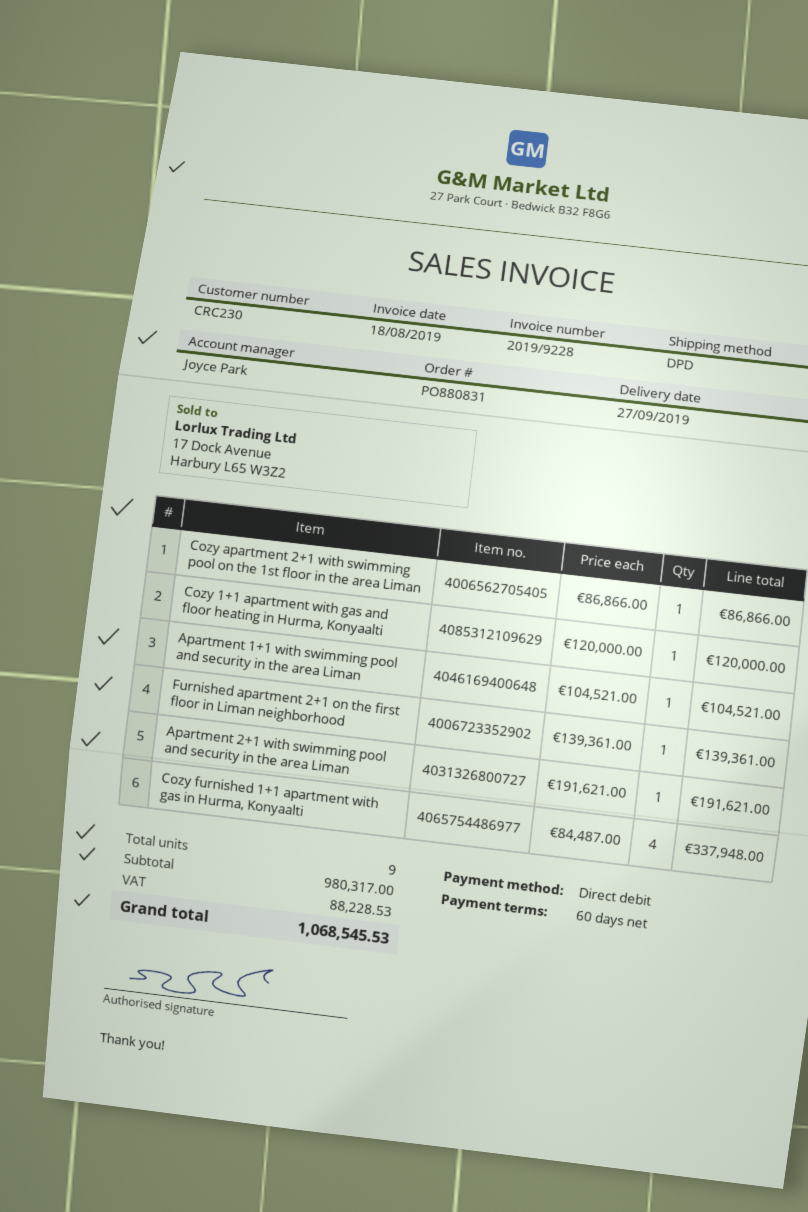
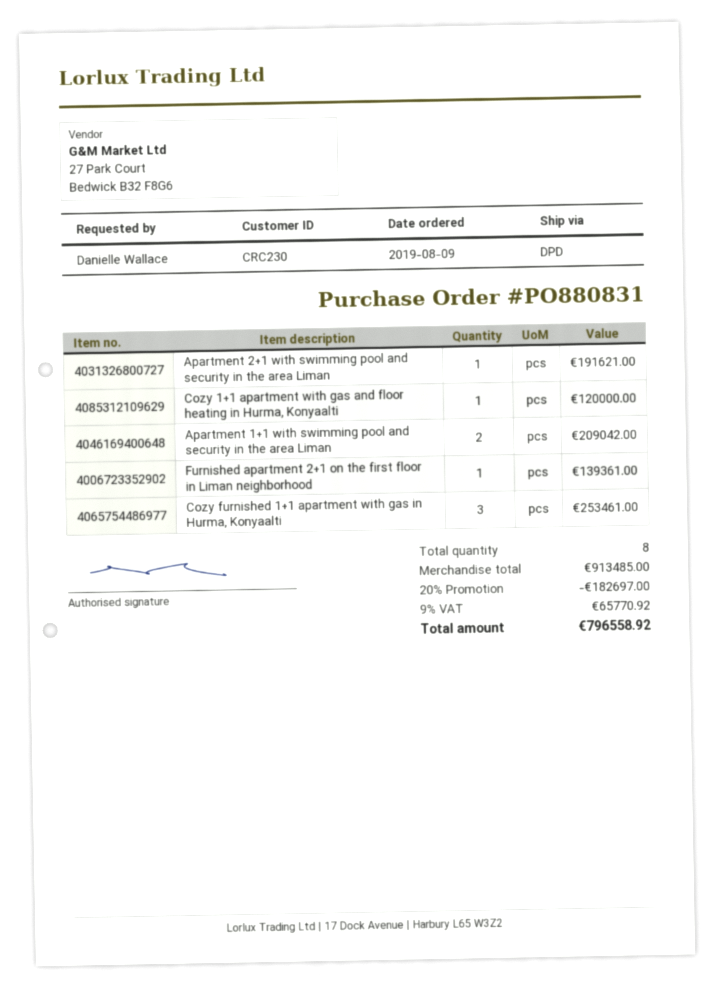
Cozy apartment 2+1 with swimming pool on the 1st floor in the area Liman: 1 for 86866.00 -> none
Apartment 1+1 with swimming pool and security in the area Liman: 1 for 104521.00 -> 2 for 209042.00
Cozy furnished 1+1 apartment with gas in Hurma, Konyaalti: 4 for 337948.00 -> 3 for 253461.00
total quantity: 9 -> 8
subtotal: 980317.00 -> 913485.00
discount: none -> 20% = 182697.00
tax: 88228.53 -> 65770.92
total: 1068545.53 -> 796558.92

